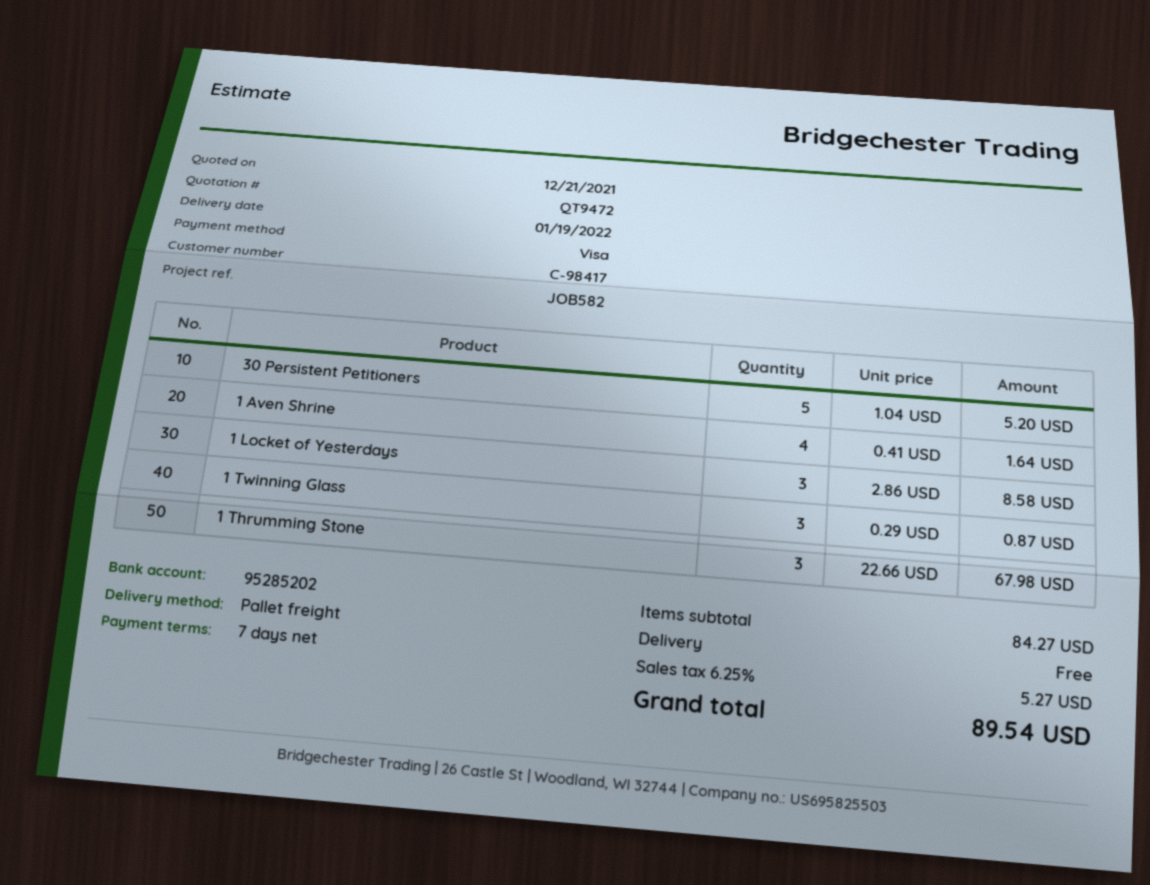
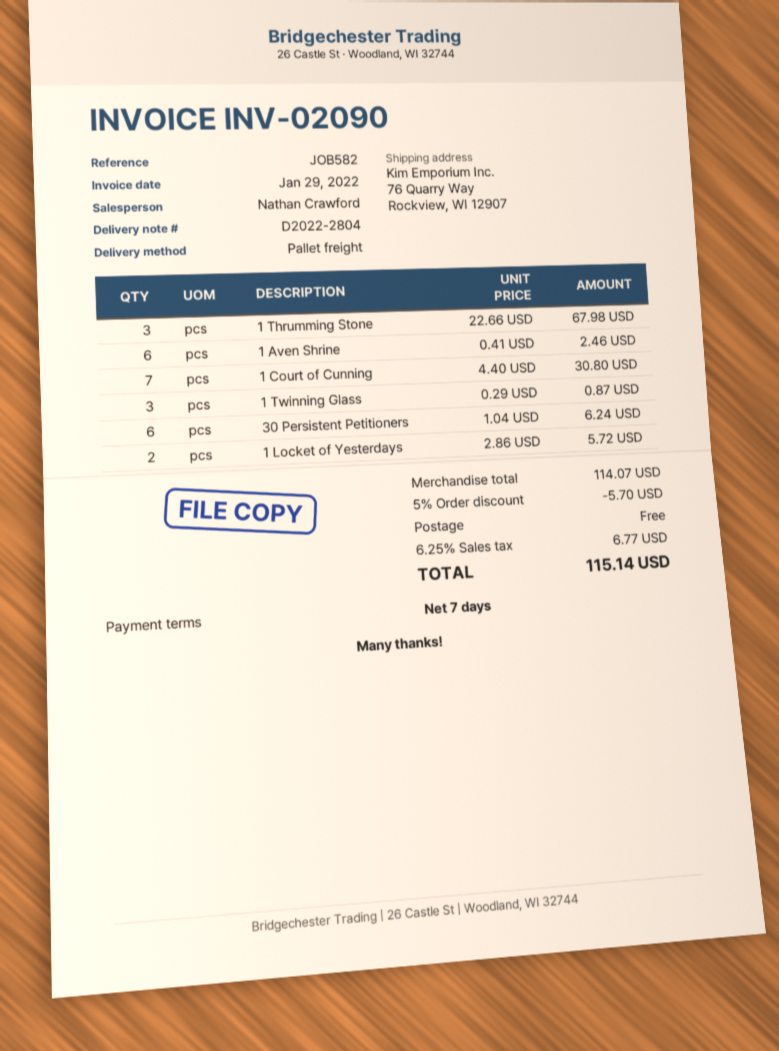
30 Persistent Petitioners: 5 x 1.04 = 5.20 -> 6 x 1.04 = 6.24
1 Aven Shrine: 4 x 0.41 = 1.64 -> 6 x 0.41 = 2.46
1 Locket of Yesterdays: 3 x 2.86 = 8.58 -> 2 x 2.86 = 5.72
1 Court of Cunning: none -> 7 x 4.40 = 30.80
subtotal: 84.27 -> 114.07
discount: none -> 5% = 5.70
tax: 6.25% = 5.27 -> 6.25% = 6.77
total: 89.54 -> 115.14

